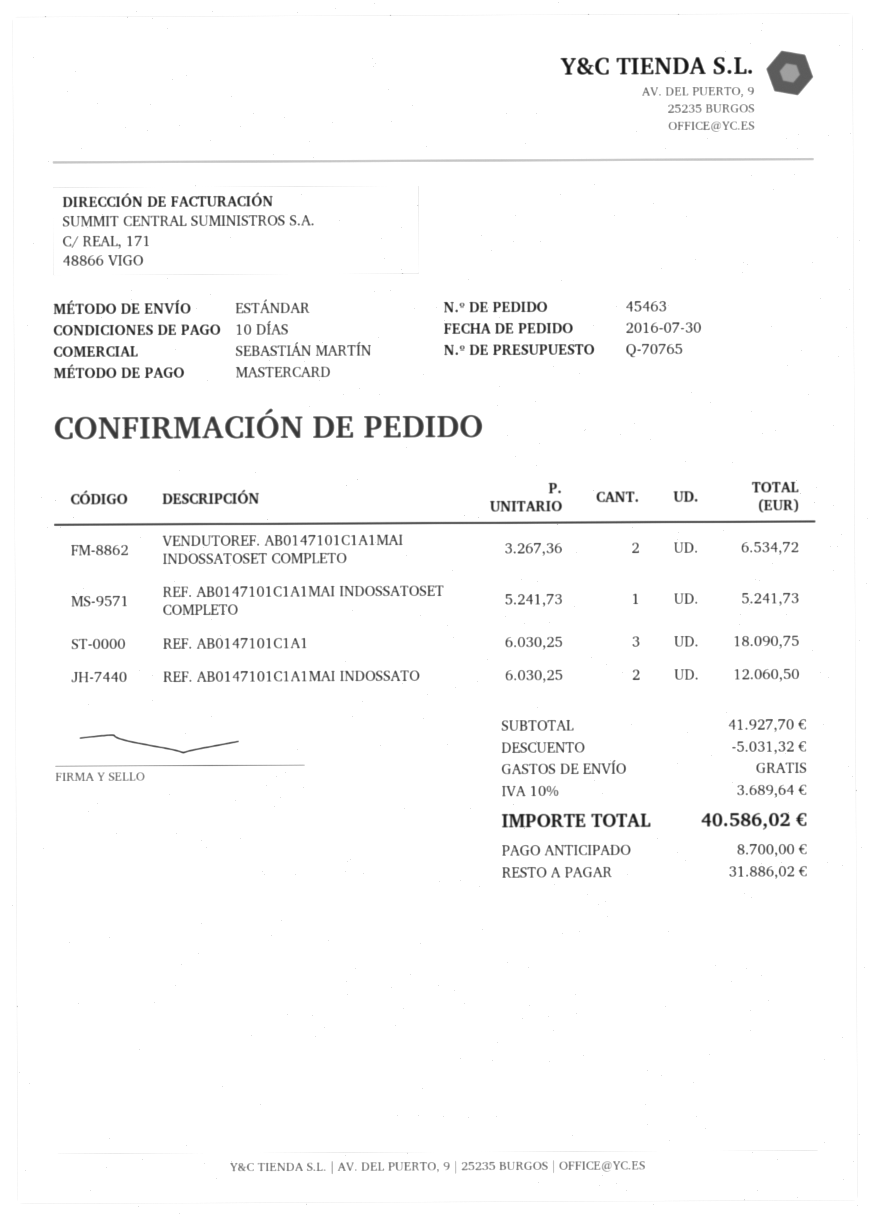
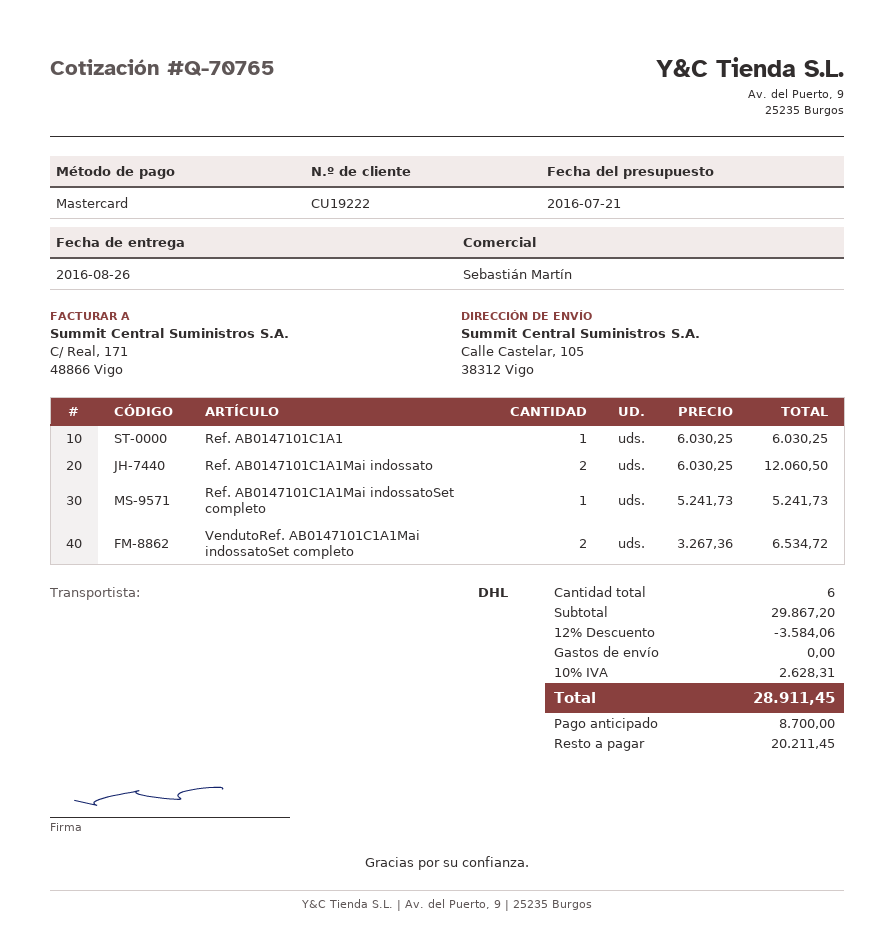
shipping method: standard -> DHL
REF. AB0147101C1A1: 3 x 6030.25 = 18090.75 -> 1 x 6030.25 = 6030.25
subtotal: 41927.70 -> 29867.20
discount: 5031.32 -> 3584.06
tax: 10% = 3689.64 -> 10% = 2628.31
total: 40586.02 -> 28911.45
balance: 31886.02 -> 20211.45

